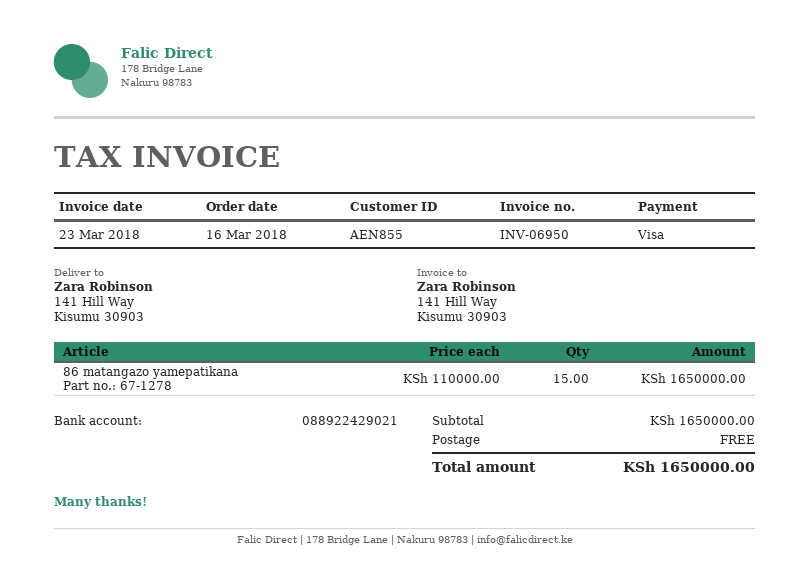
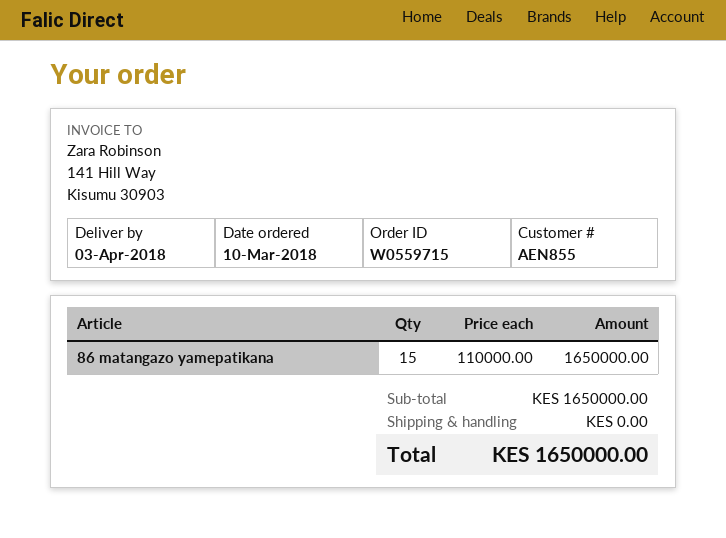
order date: 2018-03-16 -> 2018-03-10

